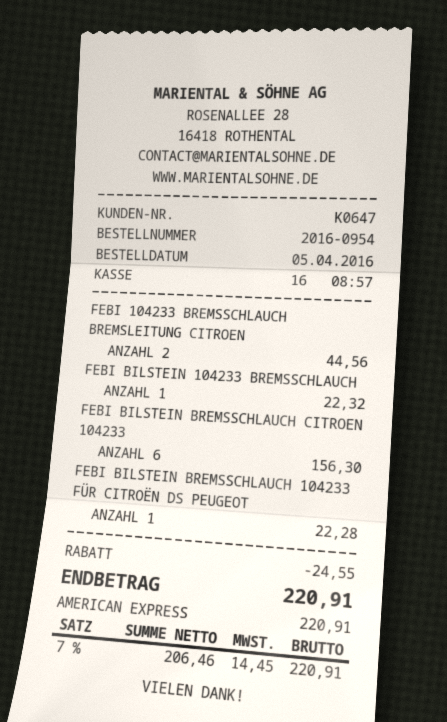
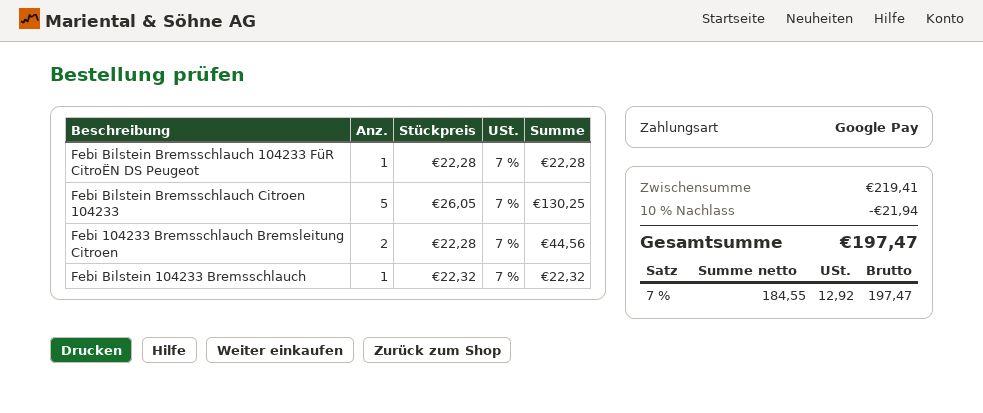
payment method: American Express -> Google Pay
FEBI BILSTEIN BREMSSCHLAUCH CITROEN 104233: 6 for 156.30 -> 5 for 130.25
discount: 24.55 -> 21.94
net: 206.46 -> 184.55
tax: 7% = 14.45 -> 7% = 12.92
total: 220.91 -> 197.47

